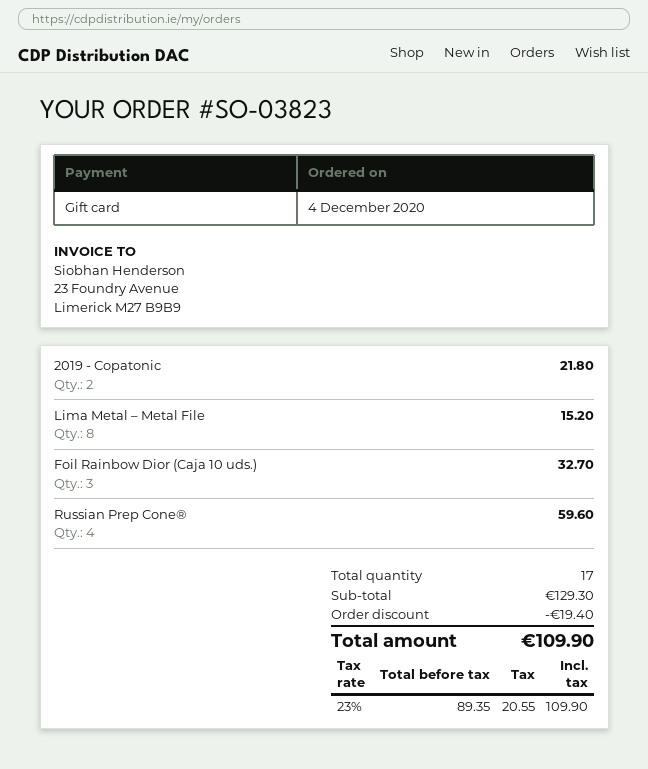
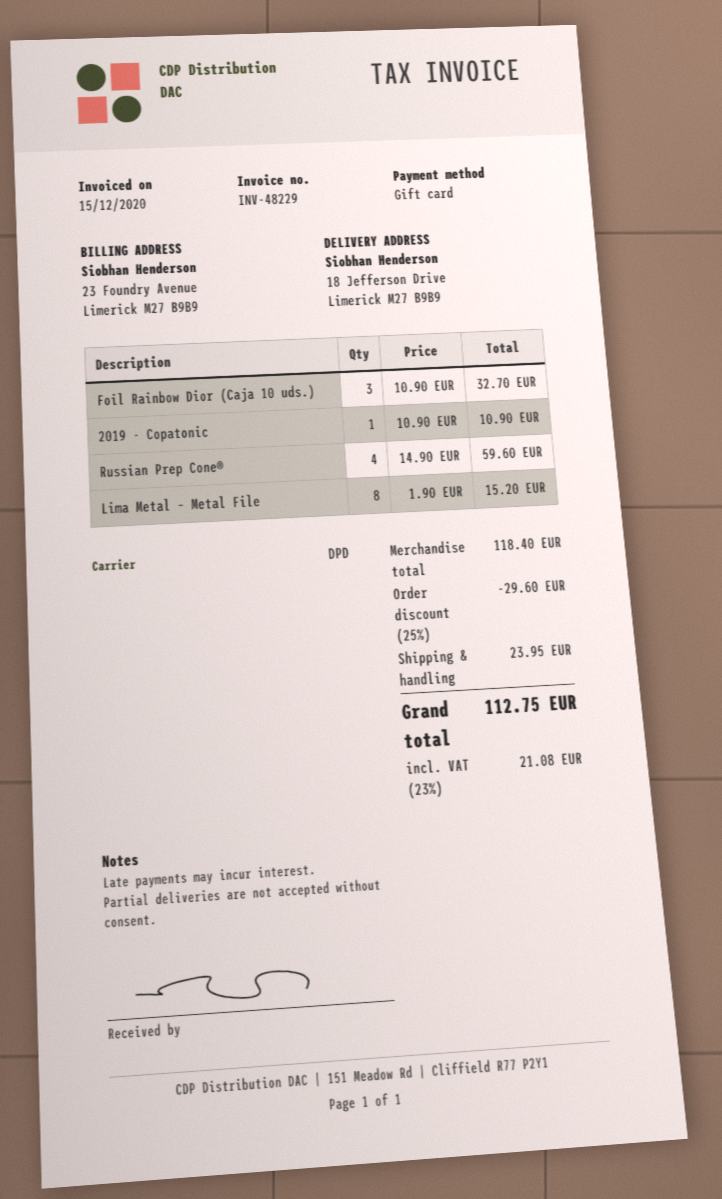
2019 - Copatonic: 2 for 21.80 -> 1 for 10.90
subtotal: 129.30 -> 118.40
discount: 19.40 -> 29.60
shipping: none -> 23.95
tax: 23% = 20.55 -> 23% = 21.08
total: 109.90 -> 112.75

